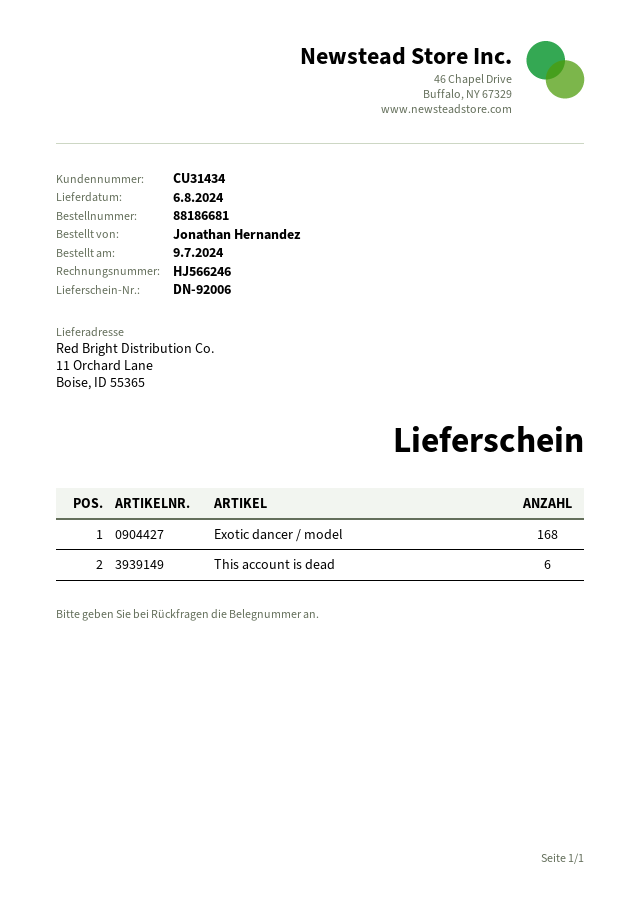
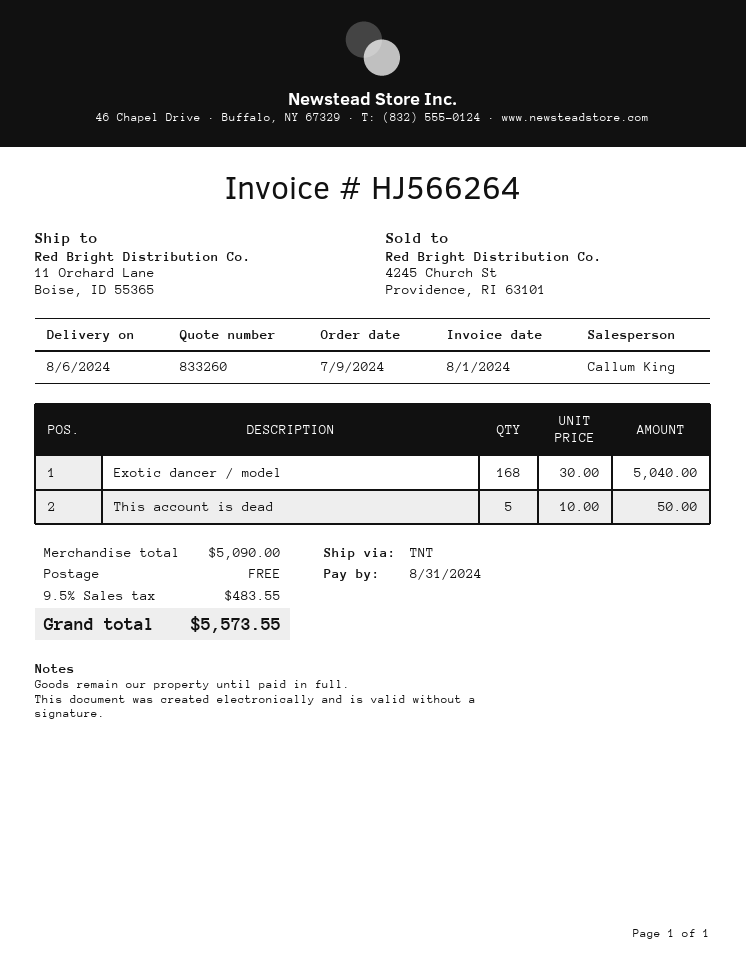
invoice number: HJ566246 -> HJ566264
This account is dead: 6 -> 5

